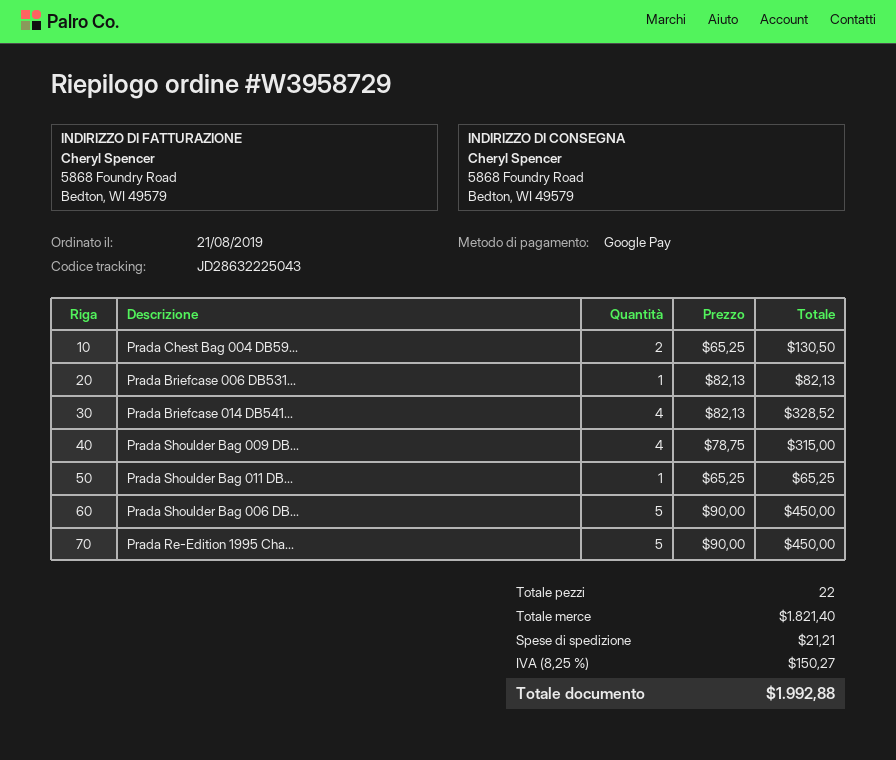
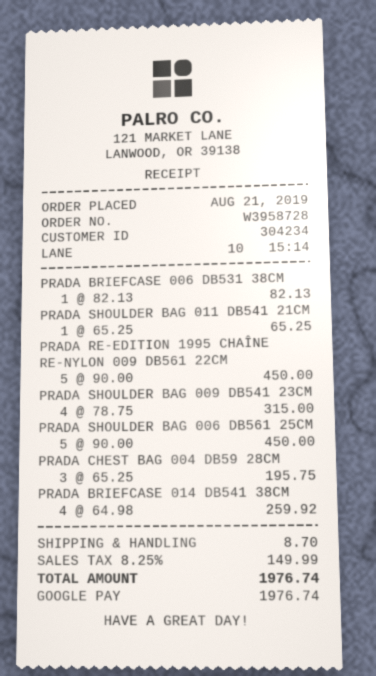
order number: W3958729 -> W3958728
Prada Chest Bag 004 DB59...: 2 x 65.25 = 130.50 -> 3 x 65.25 = 195.75
Prada Briefcase 014 DB541...: 4 x 82.13 = 328.52 -> 4 x 64.98 = 259.92
shipping: 21.21 -> 8.70
tax: 8.25% = 150.27 -> 8.25% = 149.99
total: 1992.88 -> 1976.74

